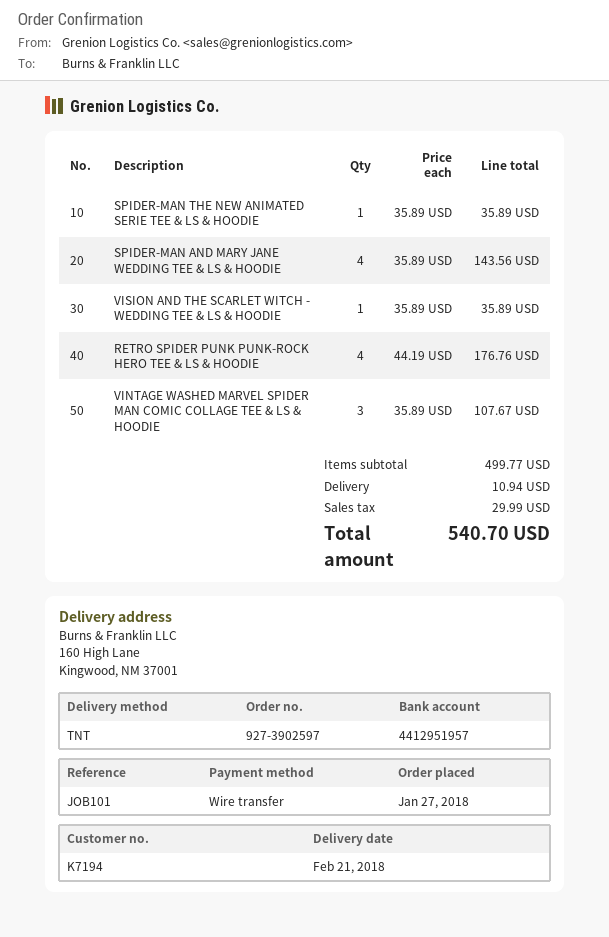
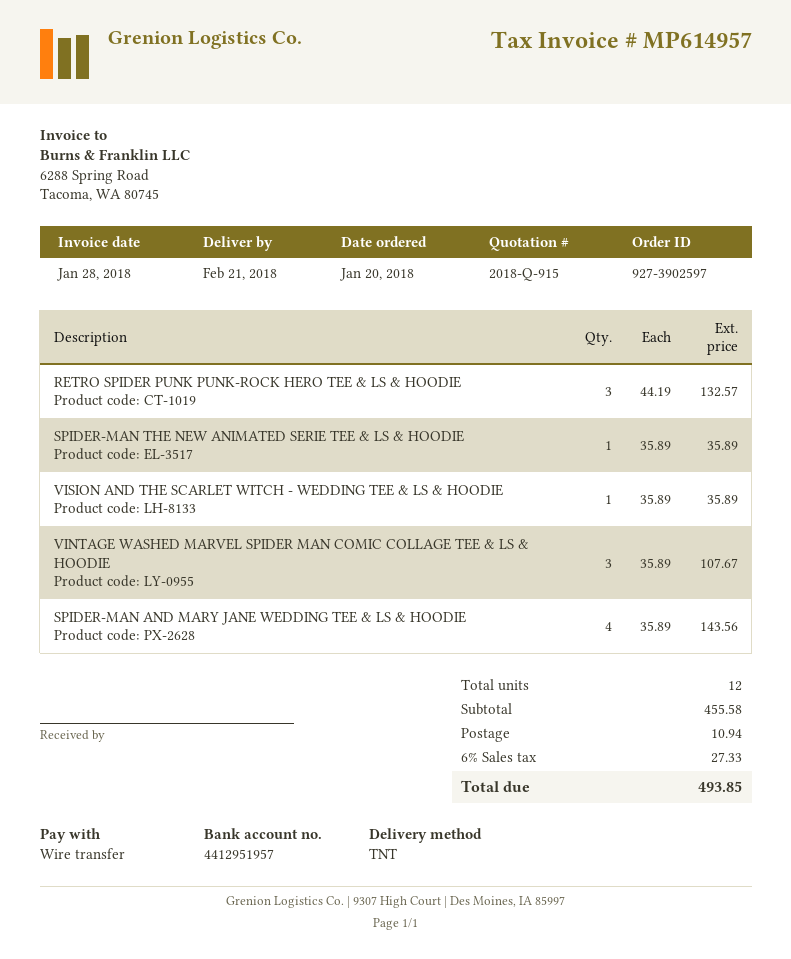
order date: 2018-01-27 -> 2018-01-20
RETRO SPIDER PUNK PUNK-ROCK HERO TEE & LS & HOODIE: 4 x 44.19 = 176.76 -> 3 x 44.19 = 132.57
subtotal: 499.77 -> 455.58
tax: 29.99 -> 27.33
total: 540.70 -> 493.85

